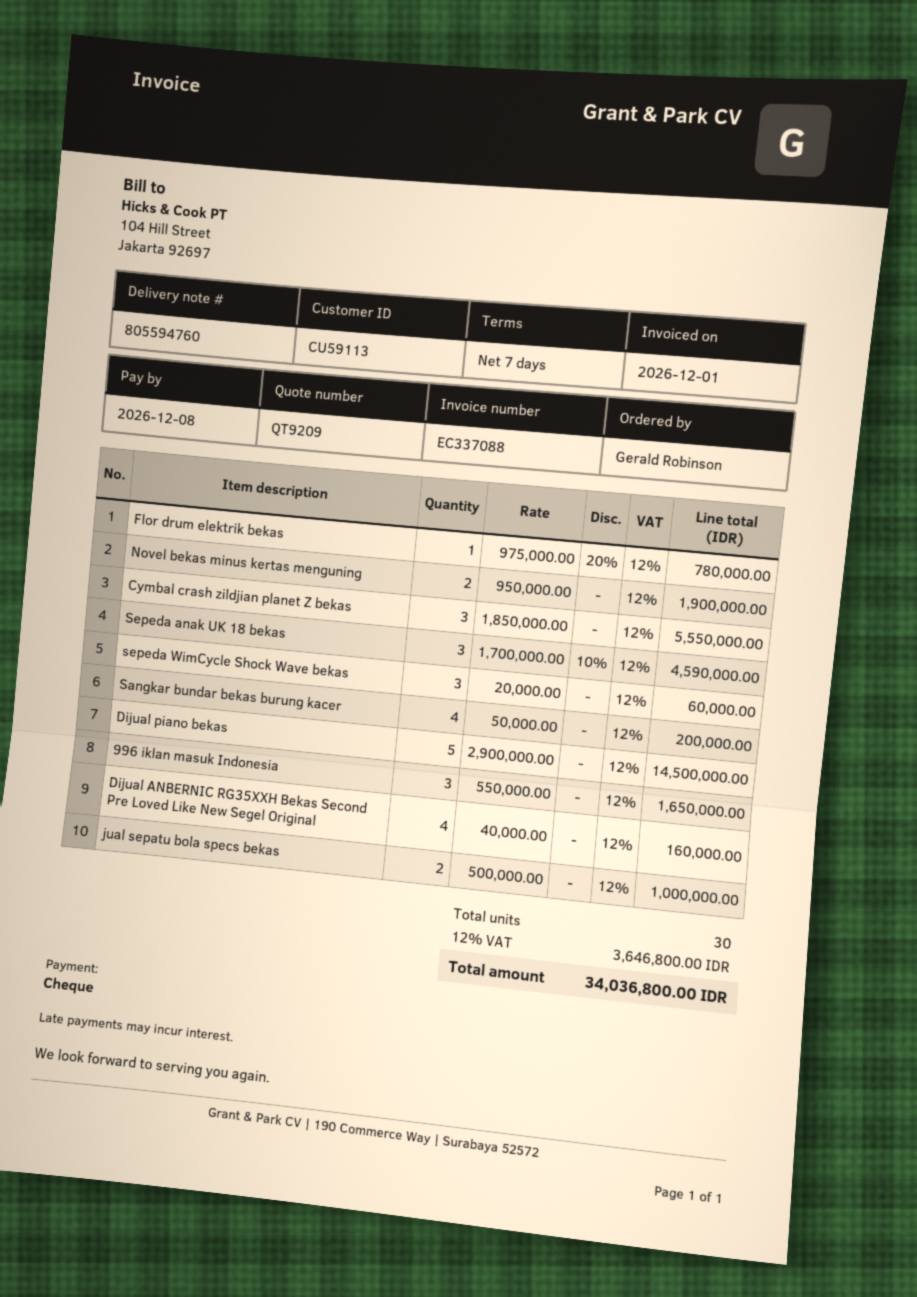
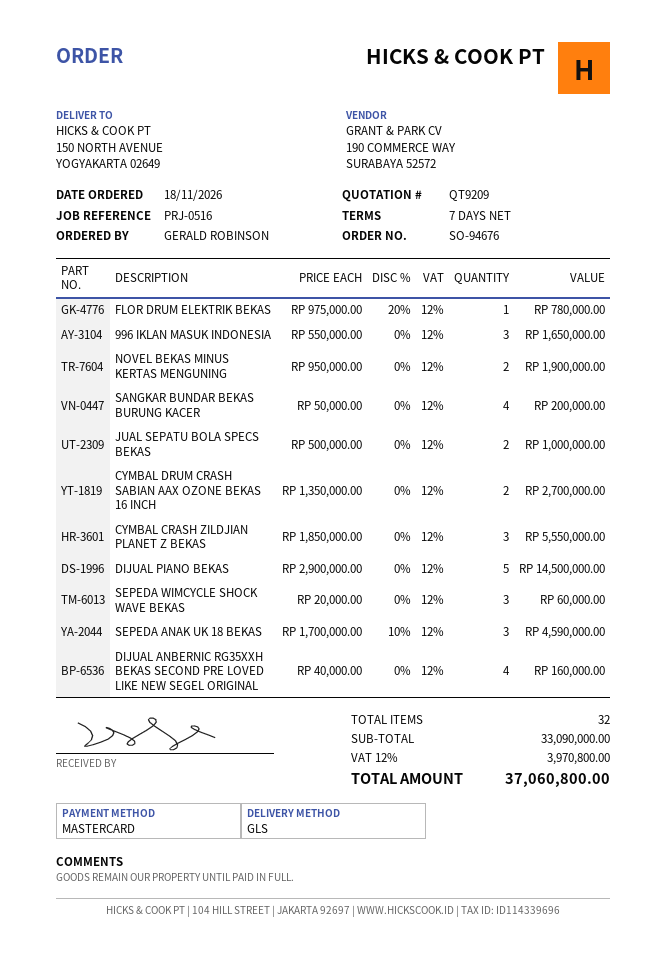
payment method: cheque -> Mastercard
CYMBAL DRUM CRASH SABIAN AAX OZONE BEKAS 16 INCH: none -> 2 x 1350000.00 = 2700000.00
total quantity: 30 -> 32
tax: 12% = 3646800.00 -> 12% = 3970800.00
total: 34036800.00 -> 37060800.00

